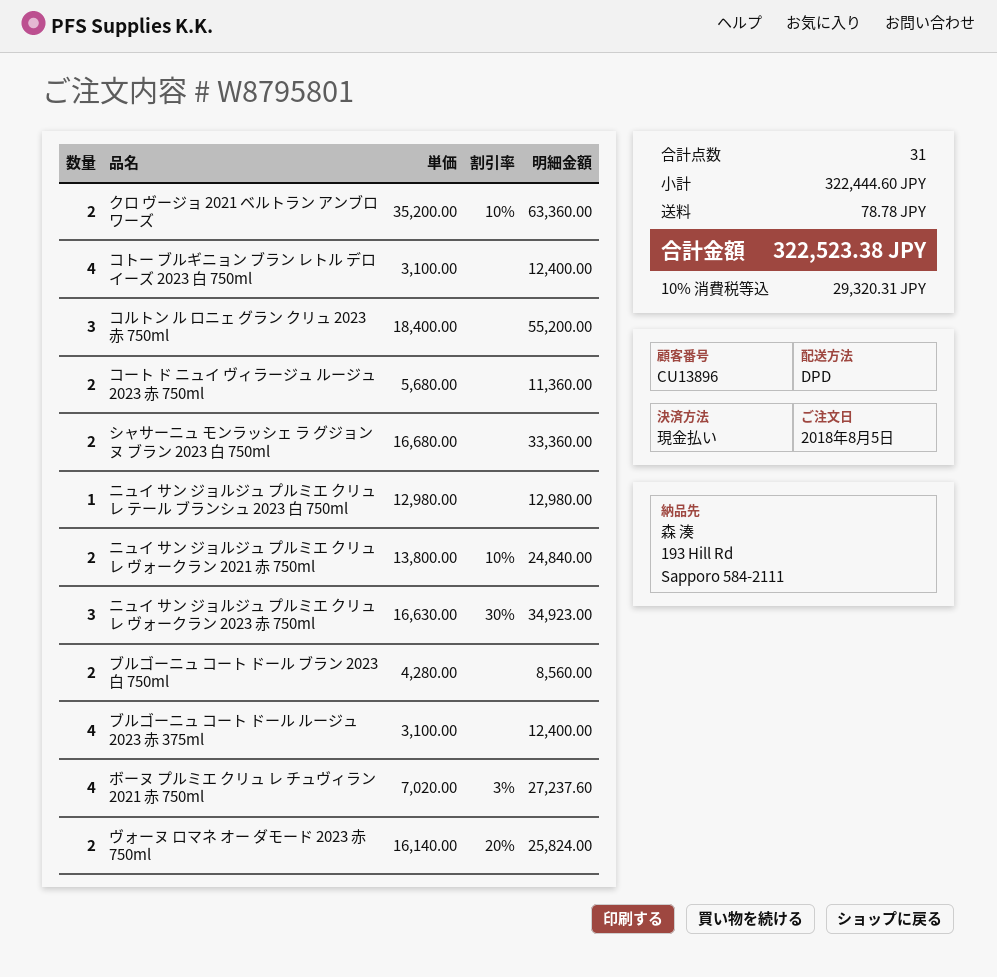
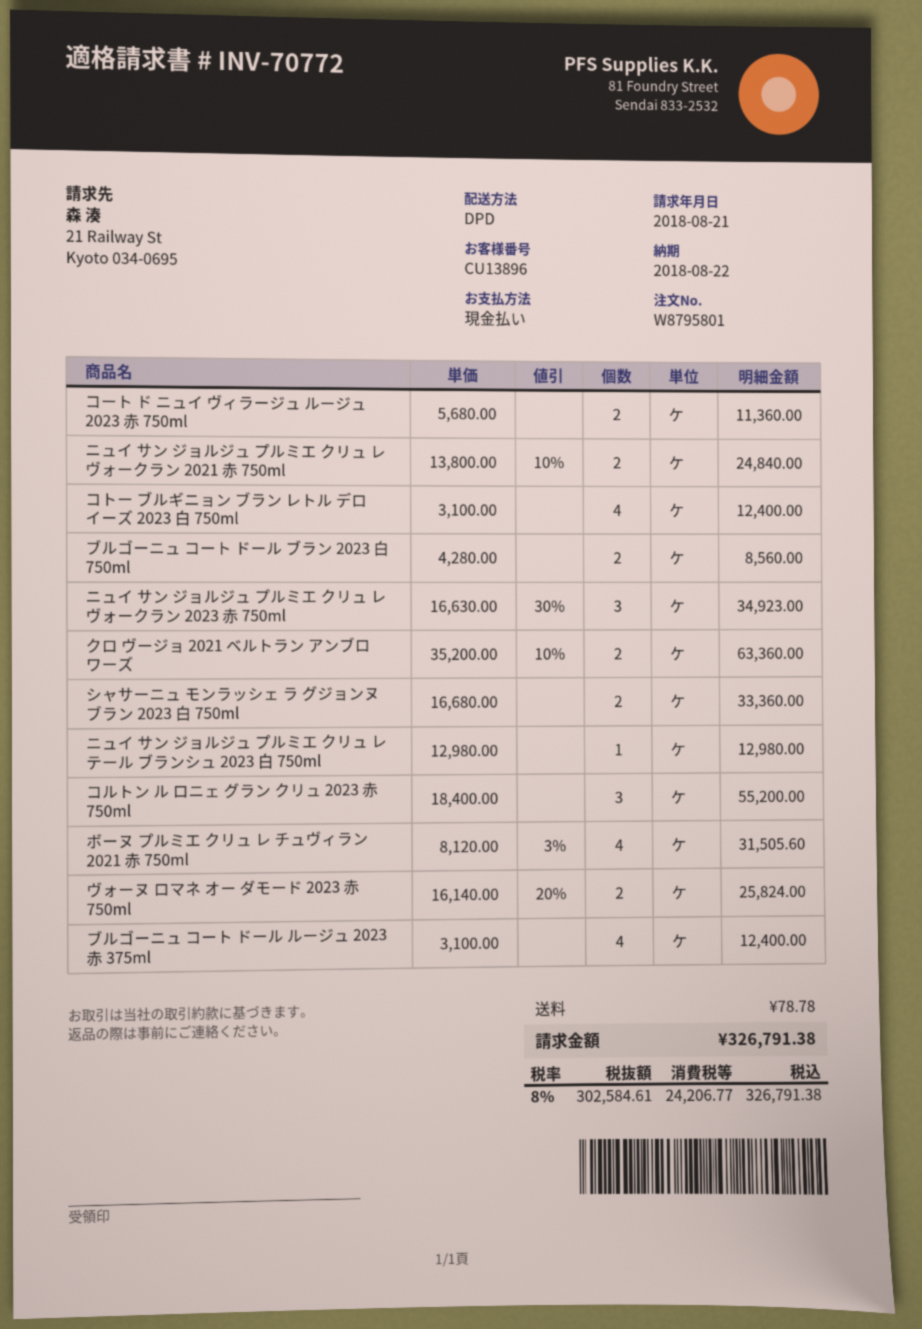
ボーヌ プルミエ クリュ レ チュヴィラン 2021 赤 750ml: 4 x 7020.00 - 3% = 27237.60 -> 4 x 8120.00 - 3% = 31505.60
tax: 10% = 29320.31 -> 8% = 24206.77
total: 322523.38 -> 326791.38

